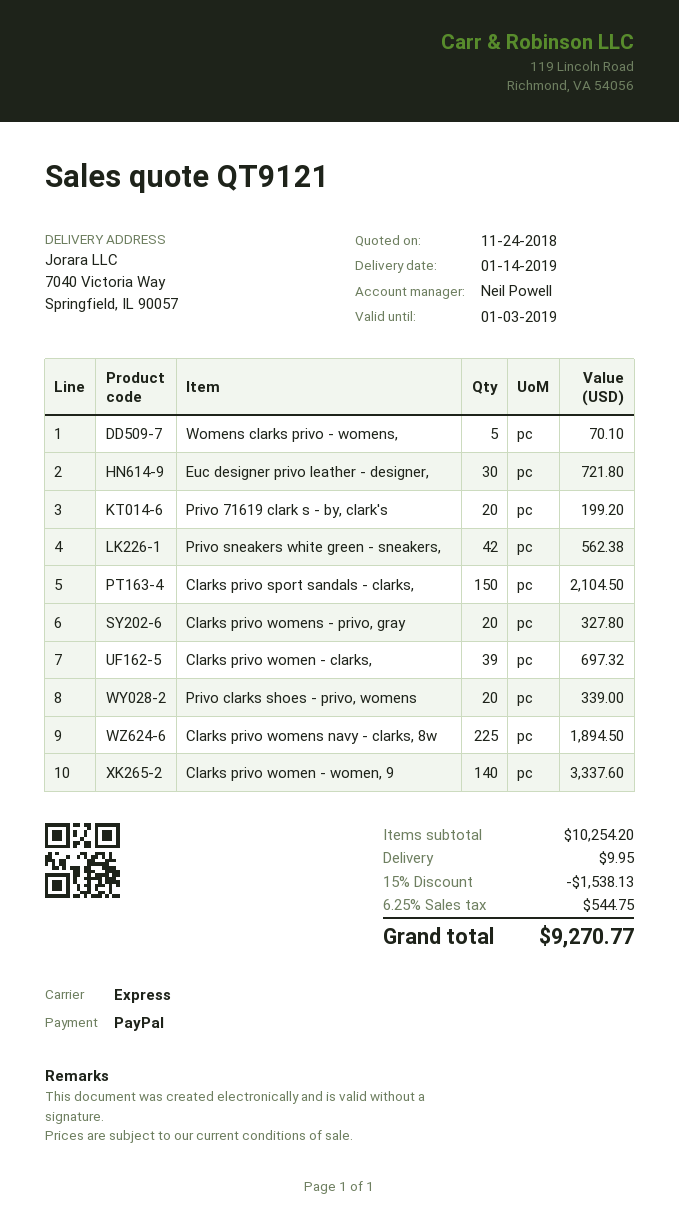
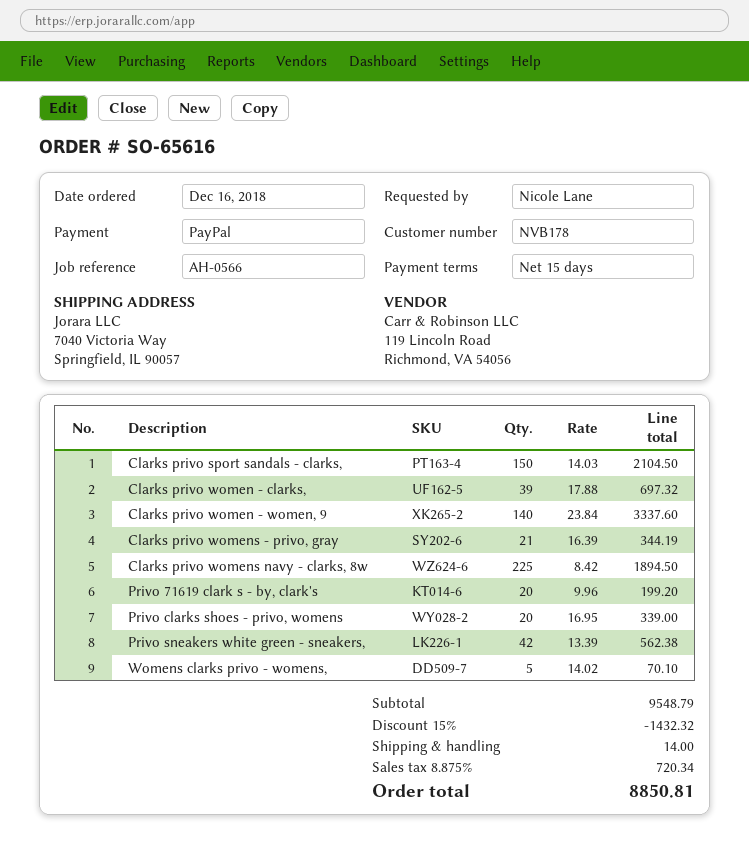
Euc designer privo leather - designer,: 30 for 721.80 -> none
Clarks privo womens - privo, gray: 20 for 327.80 -> 21 for 344.19
subtotal: 10254.20 -> 9548.79
discount: 15% = 1538.13 -> 15% = 1432.32
shipping: 9.95 -> 14.00
tax: 6.25% = 544.75 -> 8.875% = 720.34
total: 9270.77 -> 8850.81

